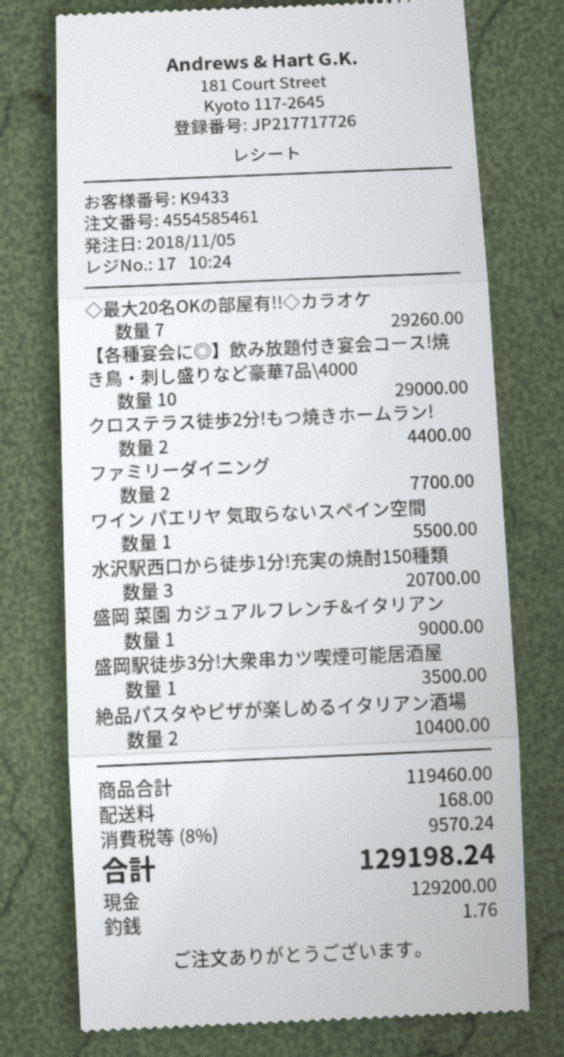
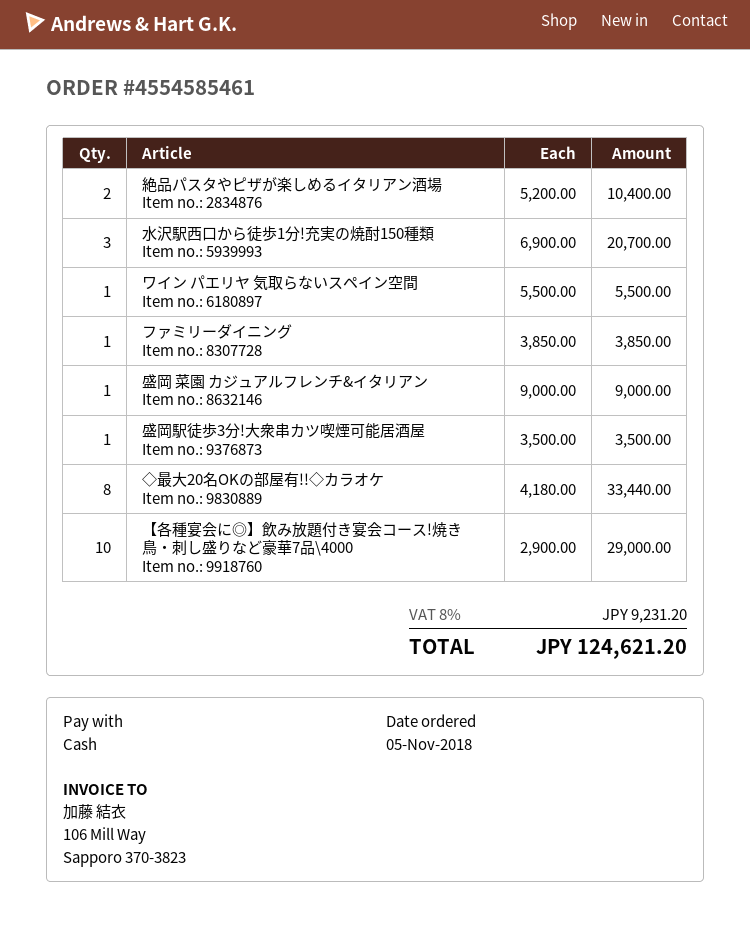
◇最大20名OKの部屋有!!◇カラオケ: 7 for 29260.00 -> 8 for 33440.00
クロステラス徒歩2分!もつ焼きホームラン!: 2 for 4400.00 -> none
ファミリーダイニング: 2 for 7700.00 -> 1 for 3850.00
shipping: 168.00 -> none
tax: 8% = 9570.24 -> 8% = 9231.20
total: 129198.24 -> 124621.20

